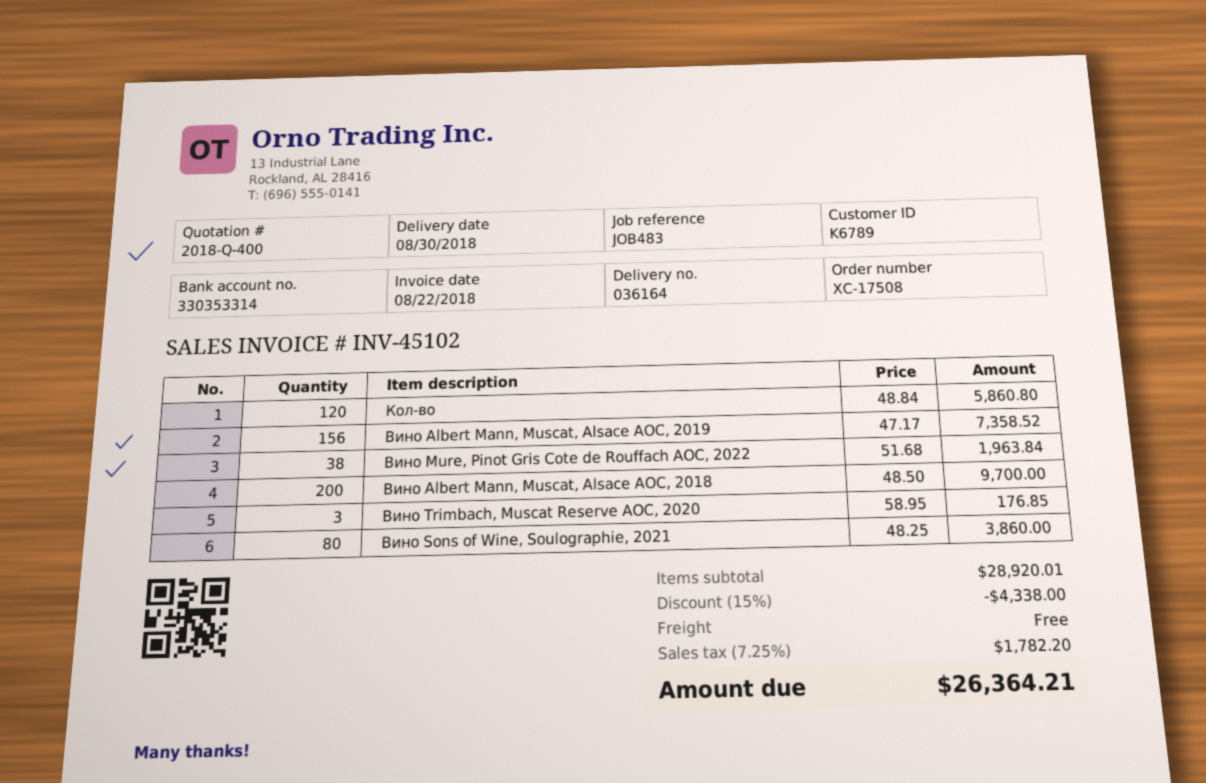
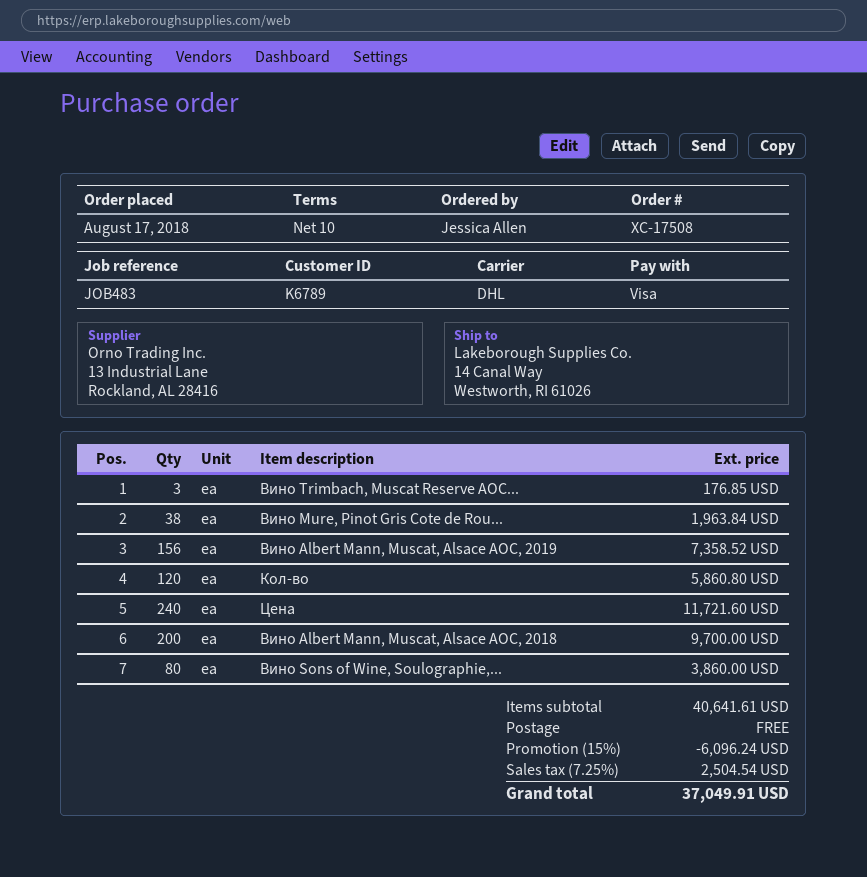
Цена: none -> 240 for 11721.60
subtotal: 28920.01 -> 40641.61
discount: 15% = 4338.00 -> 15% = 6096.24
tax: 7.25% = 1782.20 -> 7.25% = 2504.54
total: 26364.21 -> 37049.91

